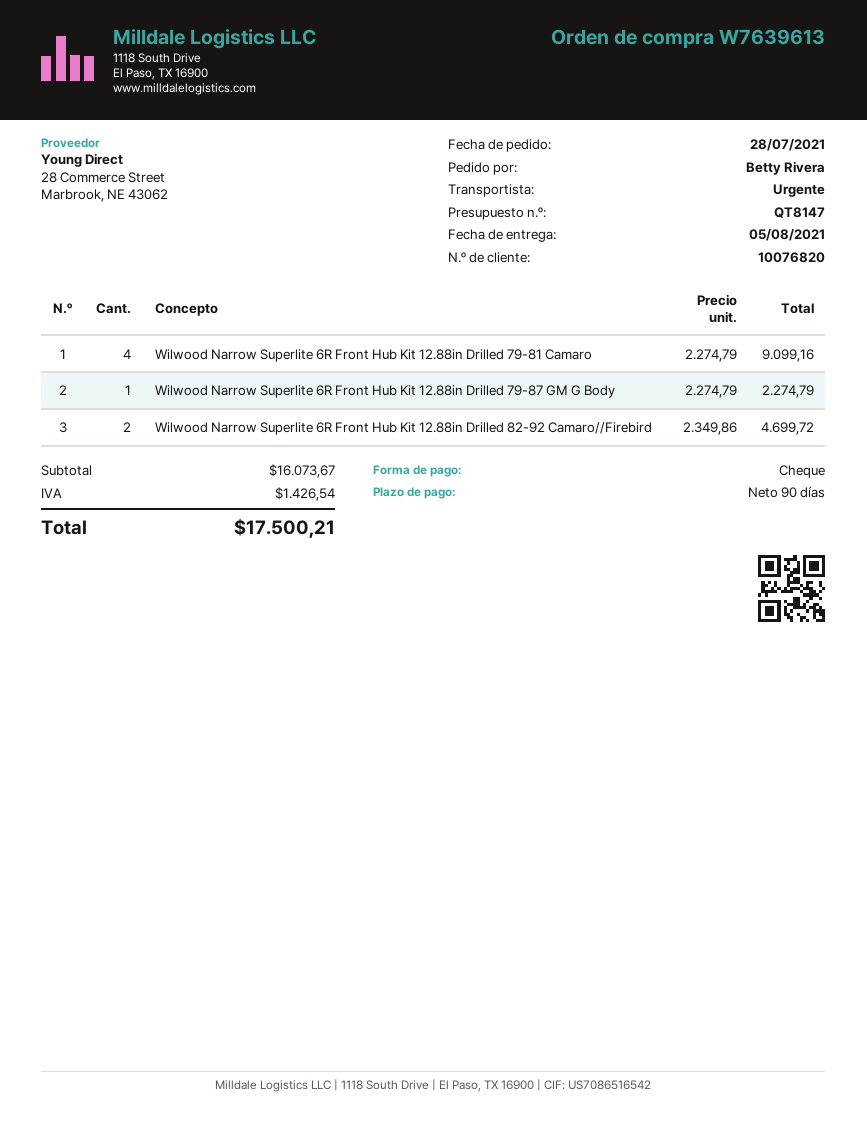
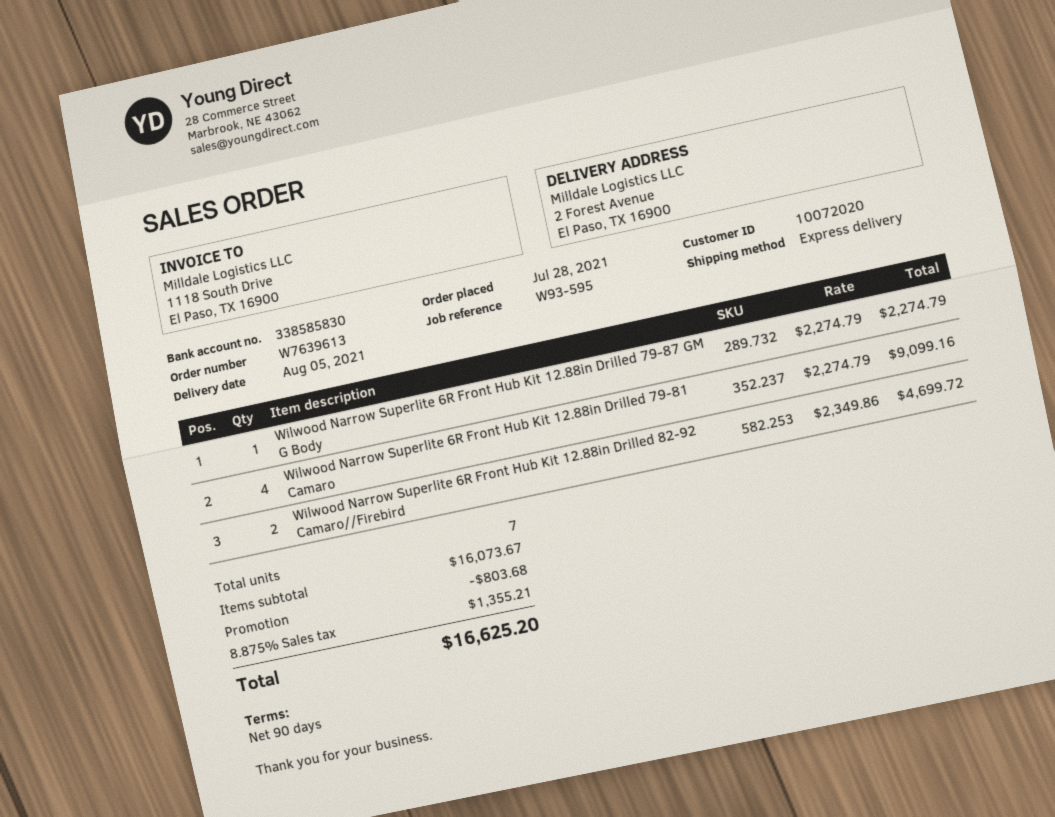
customer number: 10076820 -> 10072020
discount: none -> 803.68
tax: 1426.54 -> 1355.21
total: 17500.21 -> 16625.20

